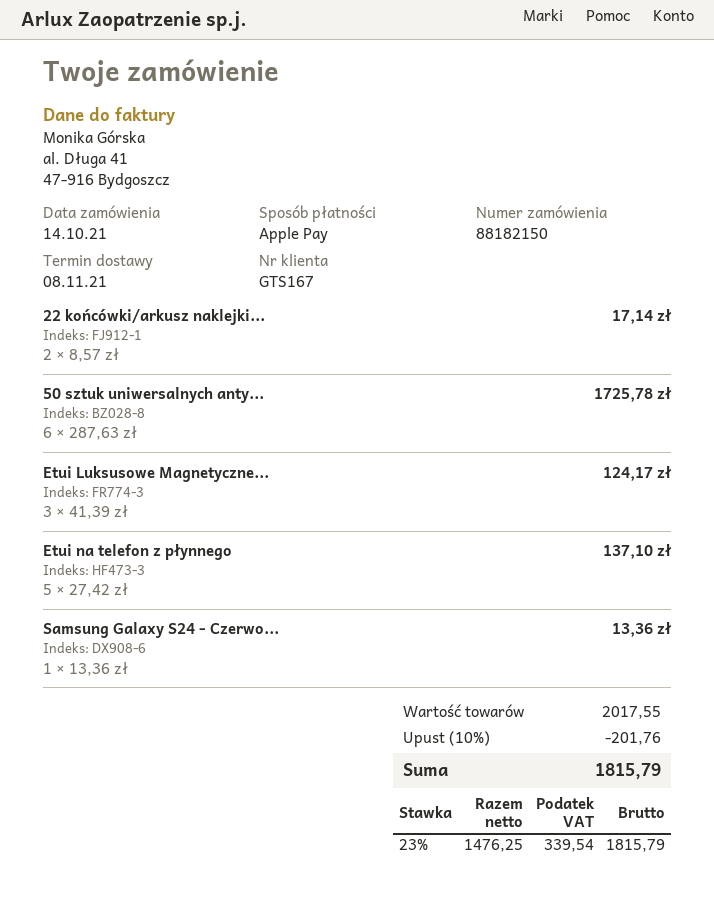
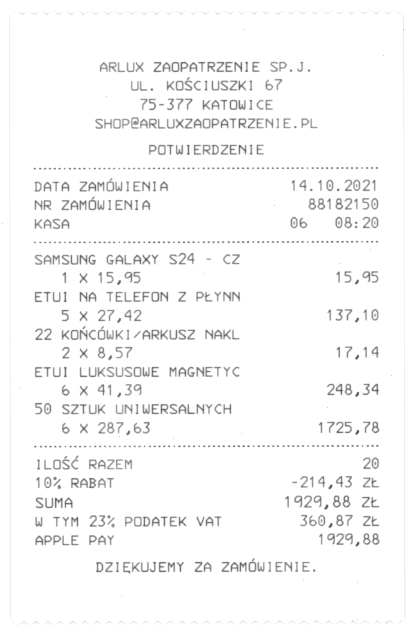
Etui Luksusowe Magnetyczne...: 3 x 41.39 = 124.17 -> 6 x 41.39 = 248.34
Samsung Galaxy S24 - Czerwo...: 1 x 13.36 = 13.36 -> 1 x 15.95 = 15.95
discount: 10% = 201.76 -> 10% = 214.43
tax: 23% = 339.54 -> 23% = 360.87
total: 1815.79 -> 1929.88

